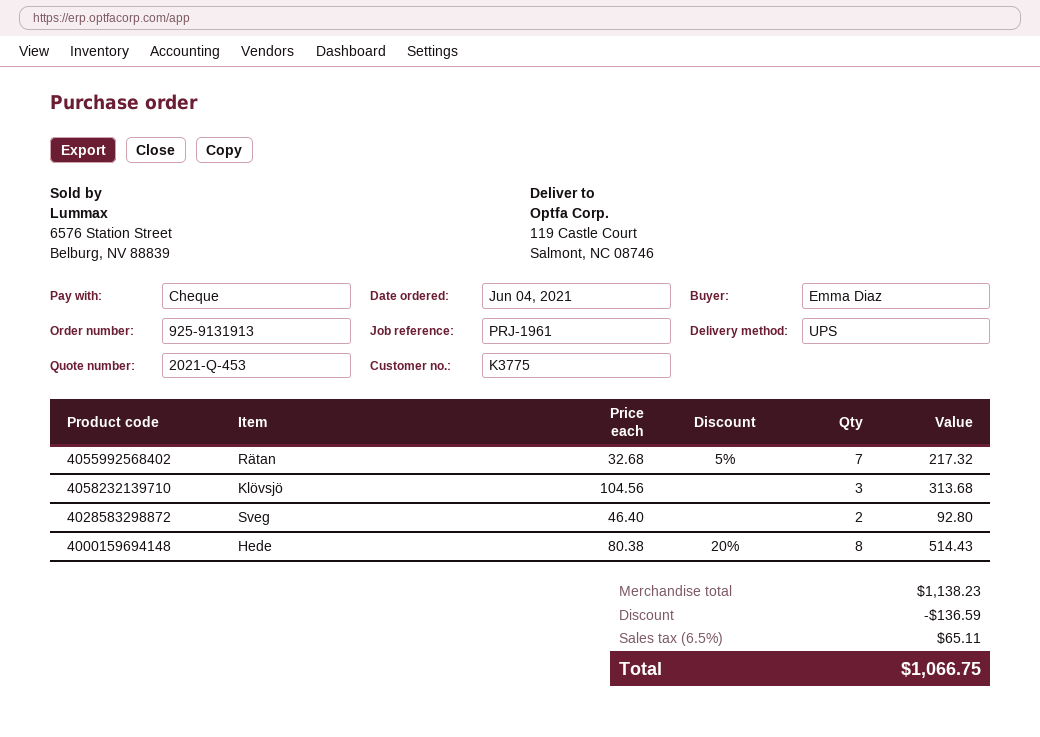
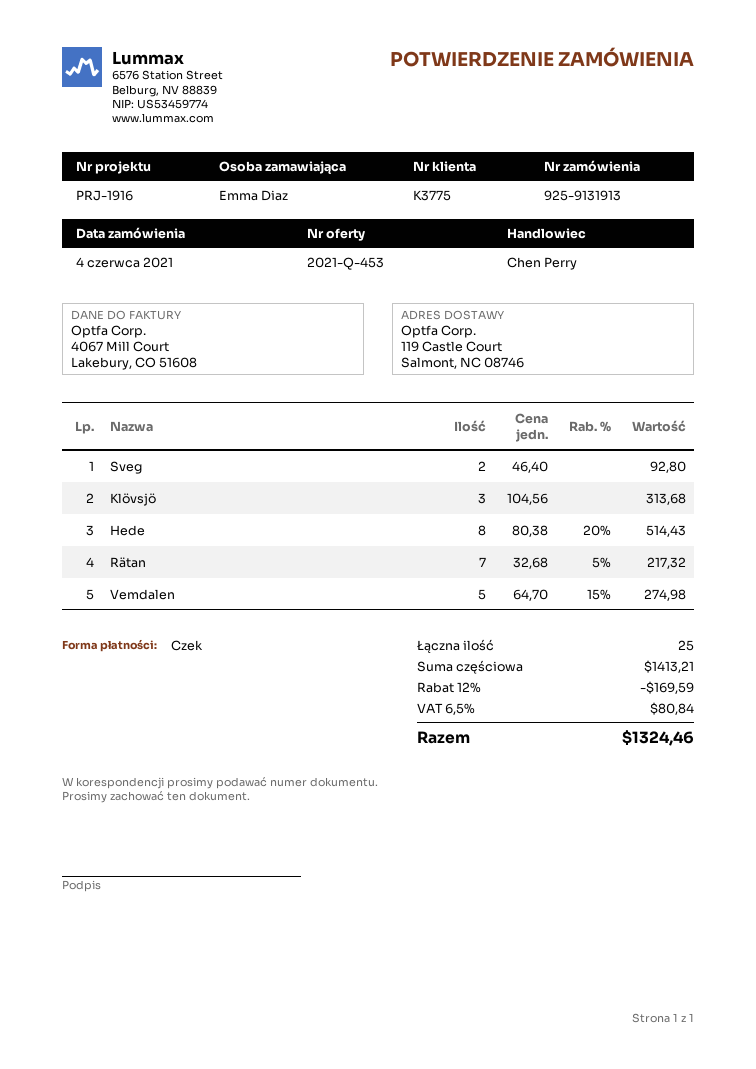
reference: PRJ-1961 -> PRJ-1916
Vemdalen: none -> 5 x 64.70 - 15% = 274.98
subtotal: 1138.23 -> 1413.21
discount: 136.59 -> 169.59
tax: 6.5% = 65.11 -> 6.5% = 80.84
total: 1066.75 -> 1324.46

